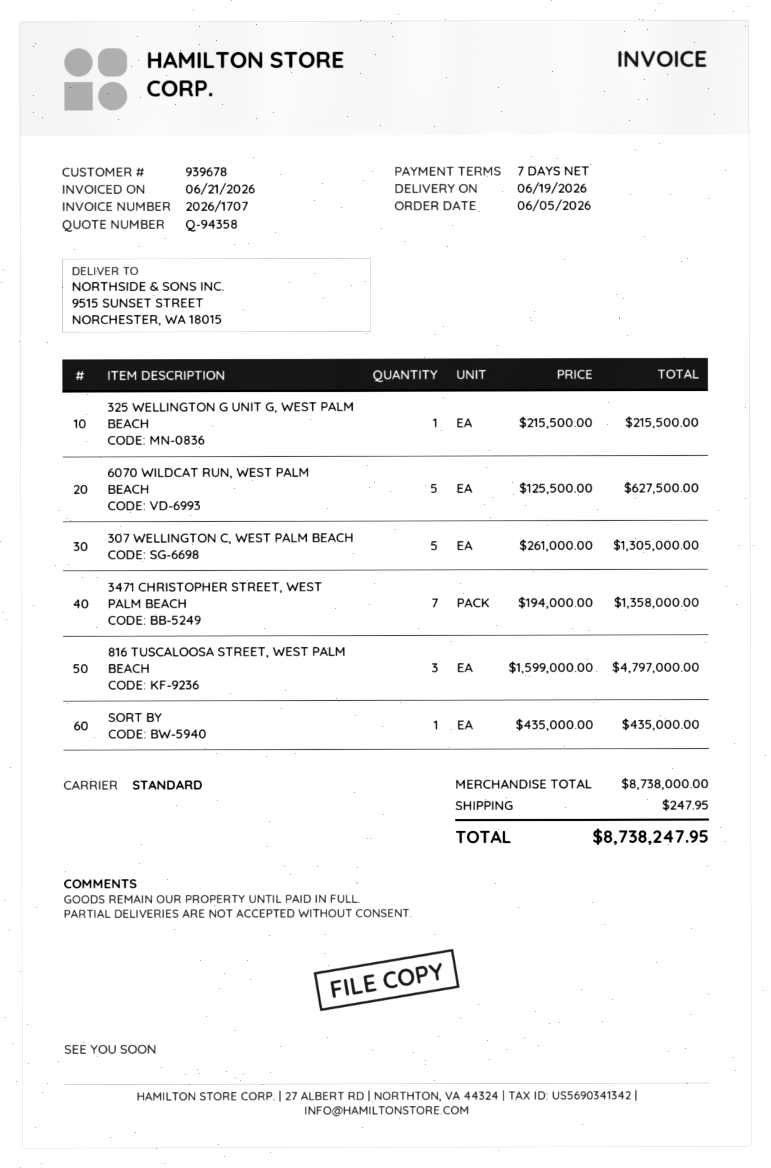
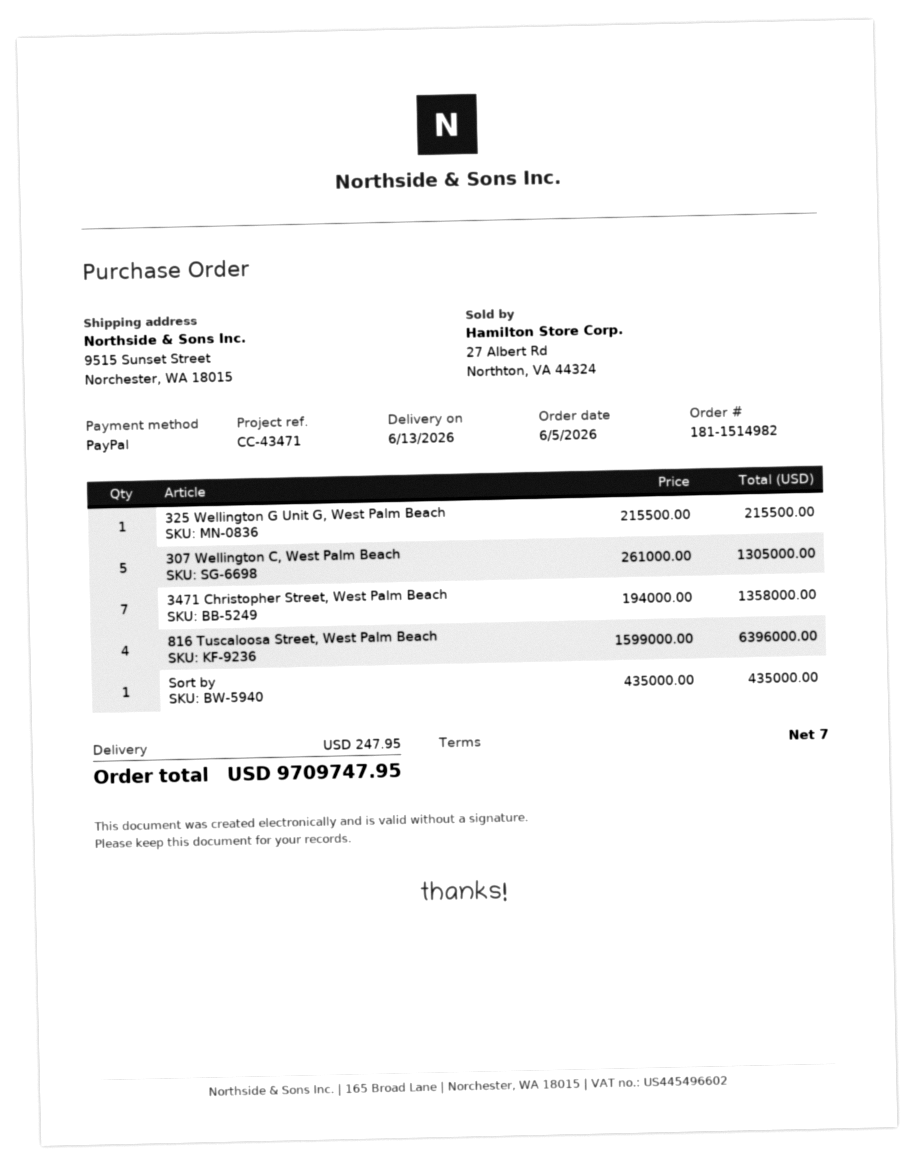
delivery date: 2026-06-19 -> 2026-06-13
6070 WILDCAT RUN, WEST PALM BEACH: 5 x 125500.00 = 627500.00 -> none
816 TUSCALOOSA STREET, WEST PALM BEACH: 3 x 1599000.00 = 4797000.00 -> 4 x 1599000.00 = 6396000.00
total: 8738247.95 -> 9709747.95

